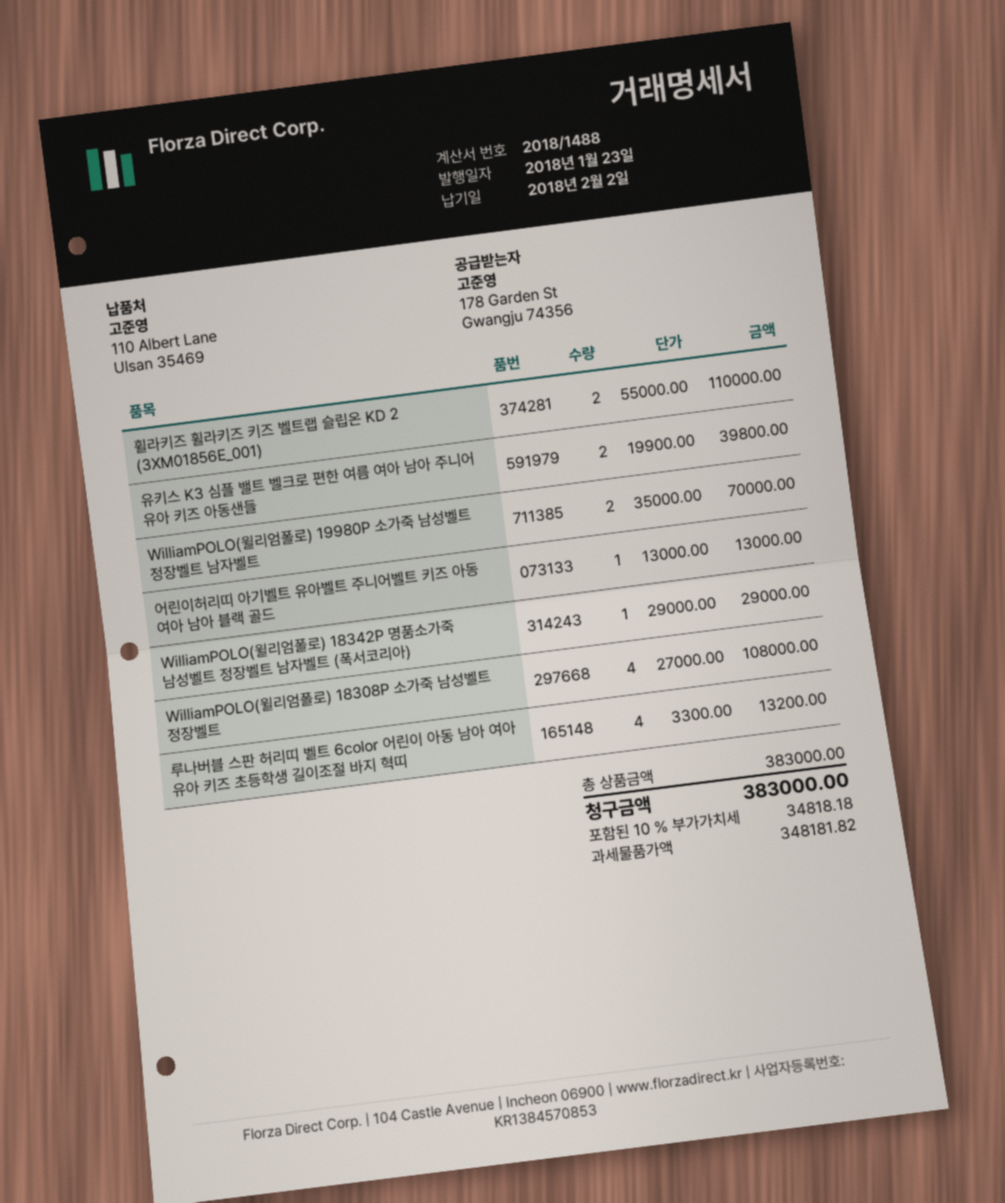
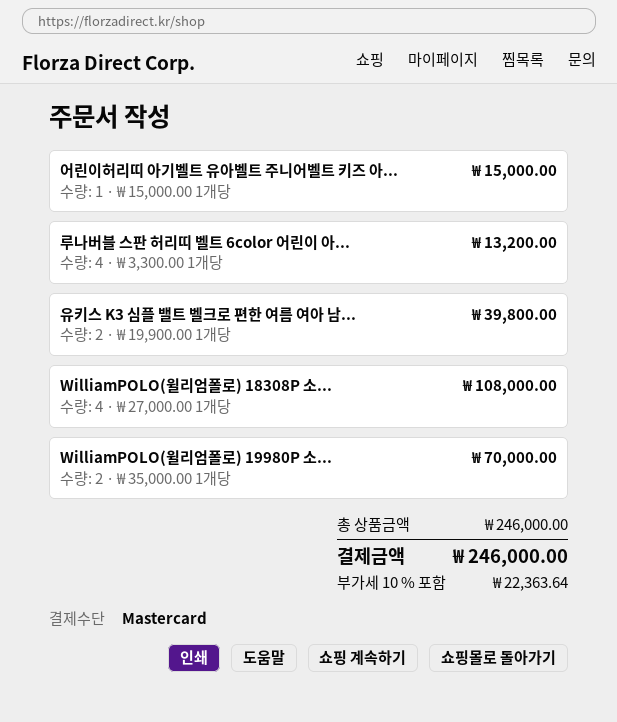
휠라키즈 휠라키즈 키즈 벨트랩 슬립온 KD 2 (3XM01856E_001): 2 x 55000.00 = 110000.00 -> none
어린이허리띠 아기벨트 유아벨트 주니어벨트 키즈 아동 여아 남아 블랙 골드: 1 x 13000.00 = 13000.00 -> 1 x 15000.00 = 15000.00
WilliamPOLO(윌리엄폴로) 18342P 명품소가죽 남성벨트 정장벨트 남자벨트 (폭서코리아): 1 x 29000.00 = 29000.00 -> none
subtotal: 383000.00 -> 246000.00
tax: 10% = 34818.18 -> 10% = 22363.64
total: 383000.00 -> 246000.00

